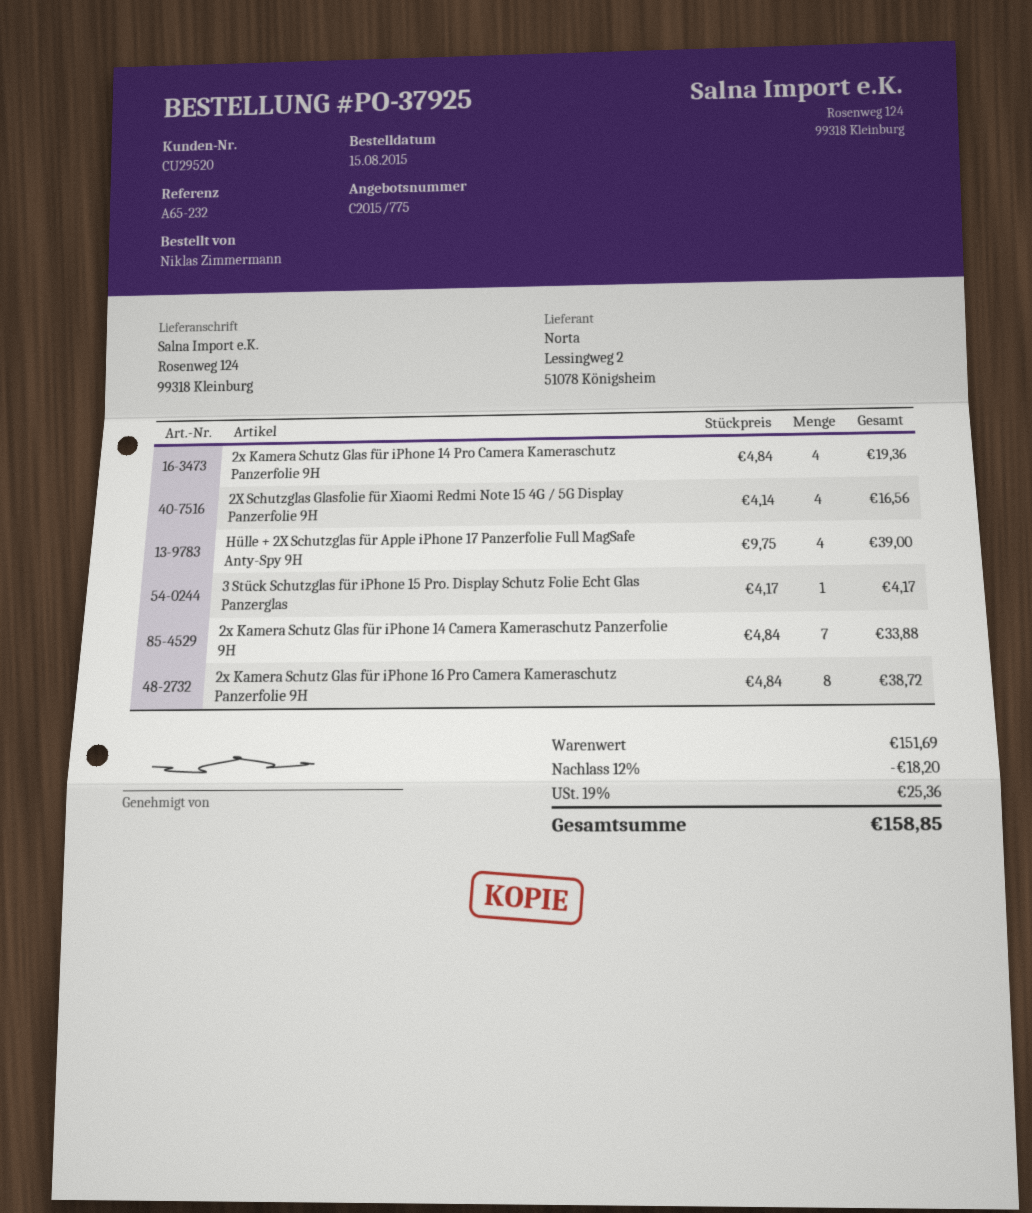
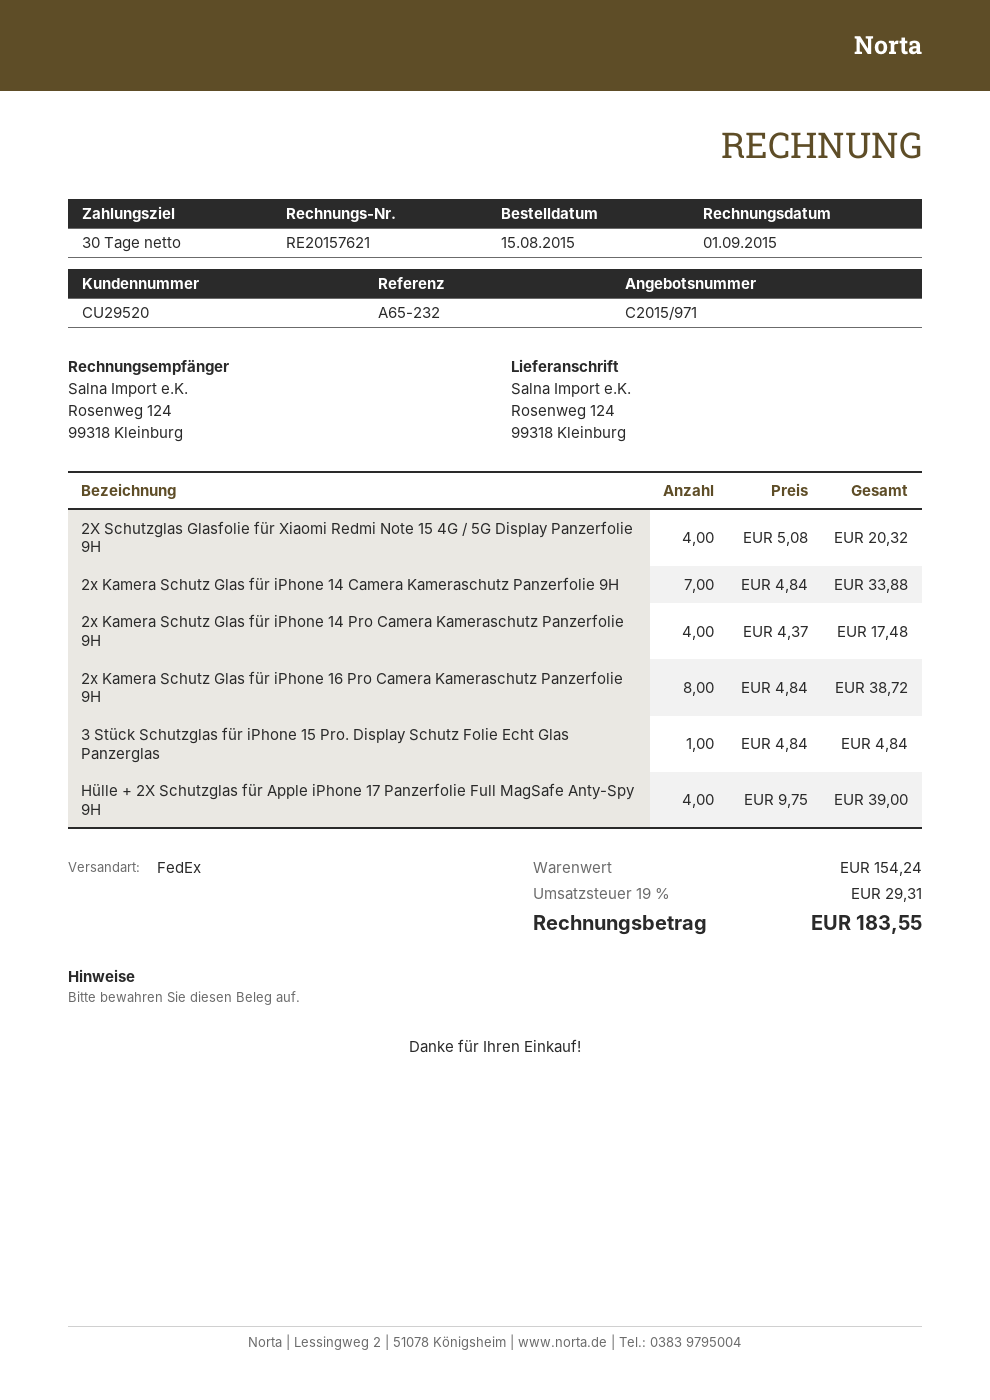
quote number: C2015/775 -> C2015/971
2x Kamera Schutz Glas für iPhone 14 Pro Camera Kameraschutz Panzerfolie 9H: 4 x 4.84 = 19.36 -> 4 x 4.37 = 17.48
2X Schutzglas Glasfolie für Xiaomi Redmi Note 15 4G / 5G Display Panzerfolie 9H: 4 x 4.14 = 16.56 -> 4 x 5.08 = 20.32
3 Stück Schutzglas für iPhone 15 Pro. Display Schutz Folie Echt Glas Panzerglas: 1 x 4.17 = 4.17 -> 1 x 4.84 = 4.84
subtotal: 151.69 -> 154.24
discount: 12% = 18.20 -> none
tax: 19% = 25.36 -> 19% = 29.31
total: 158.85 -> 183.55

